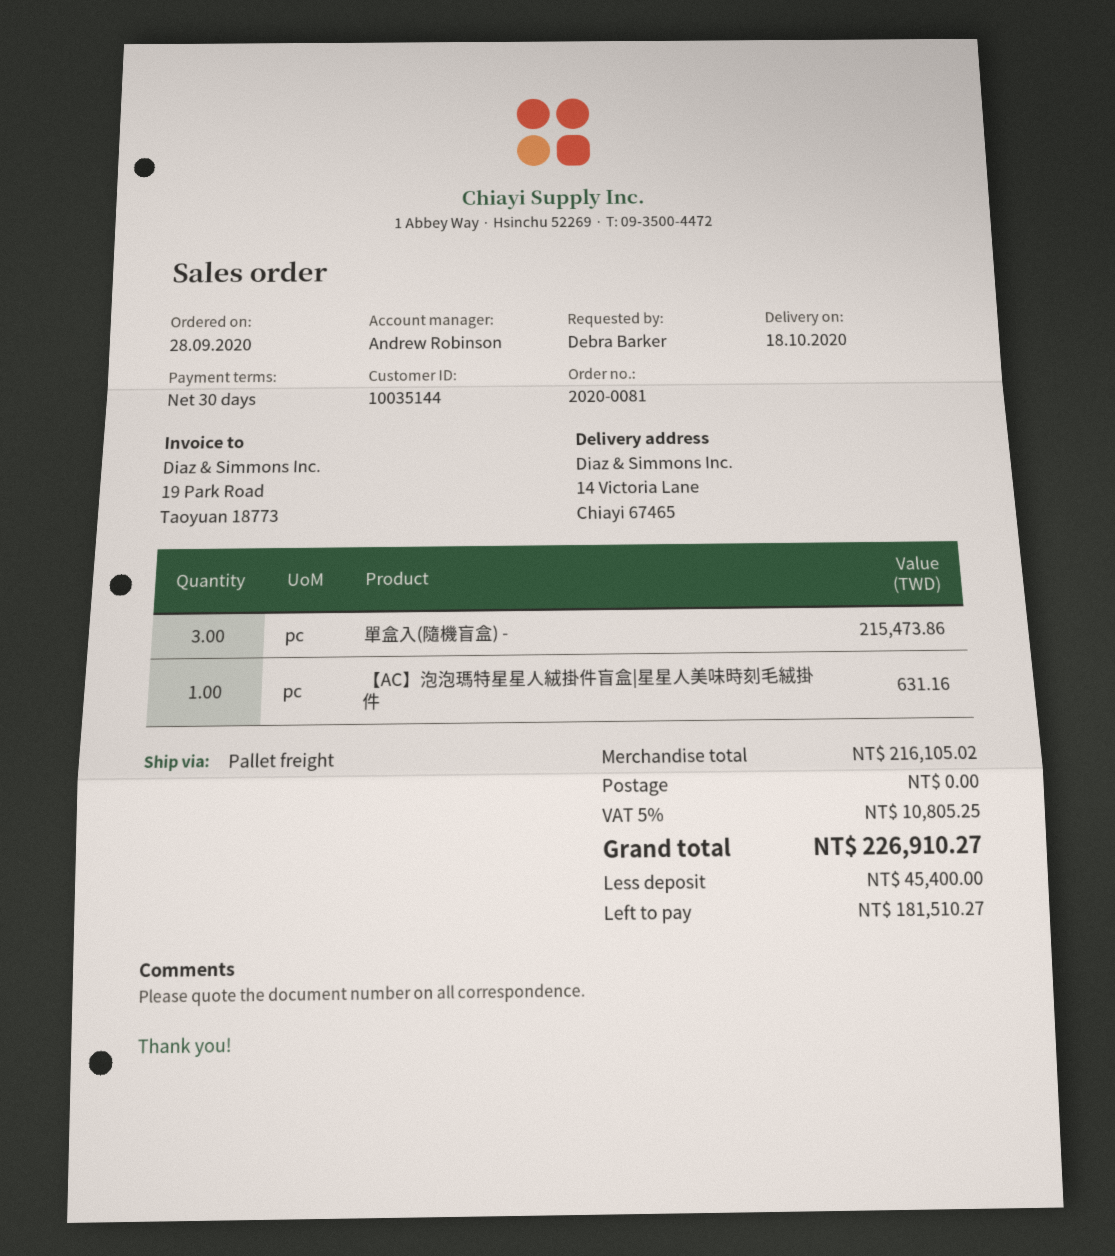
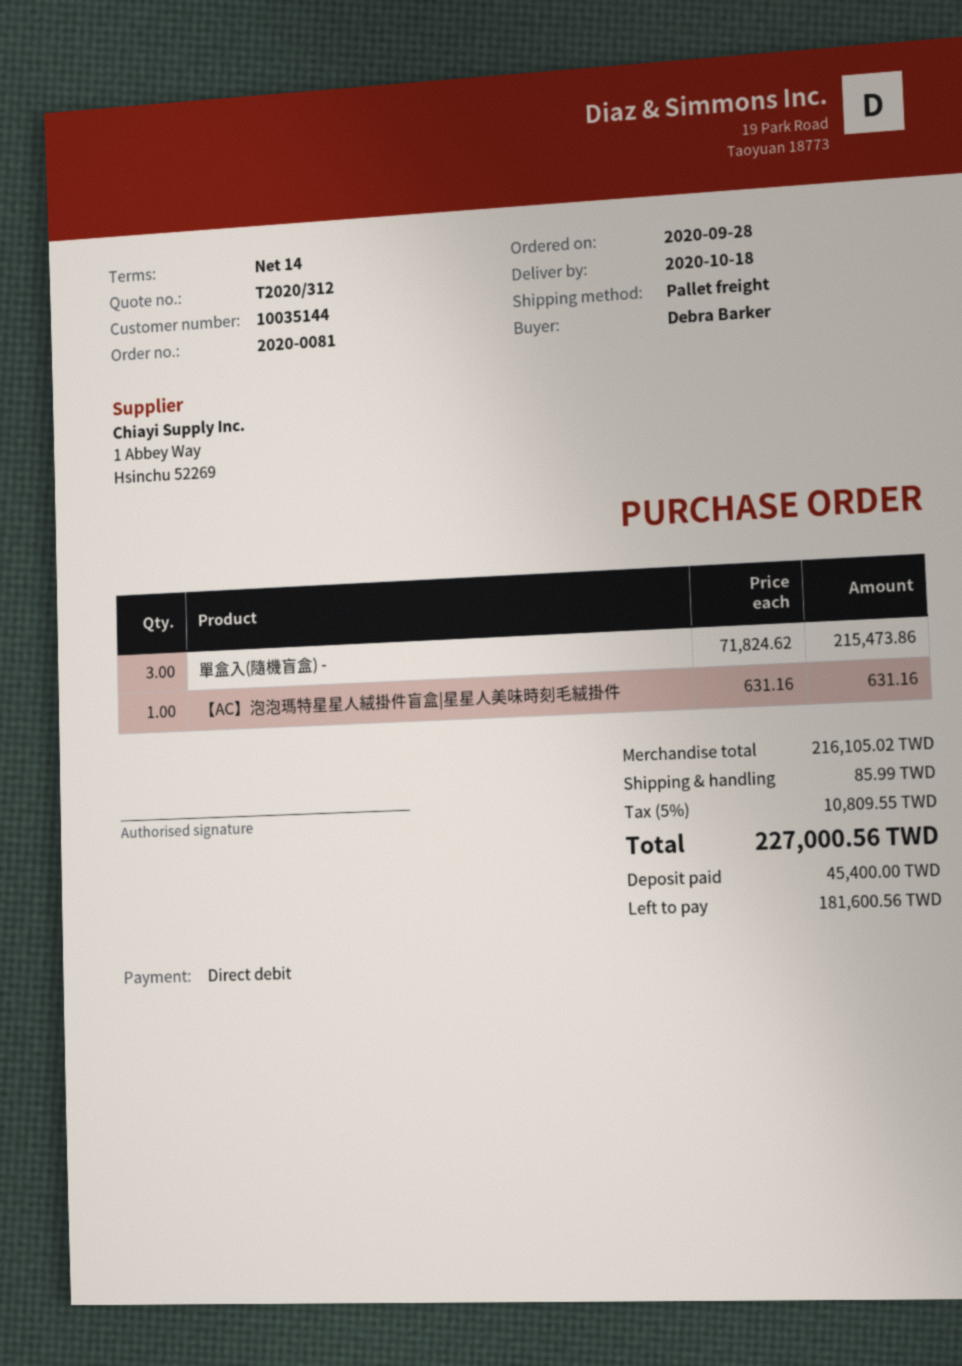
payment terms: 30 days -> 14 days
shipping: 0.00 -> 85.99
tax: 5% = 10805.25 -> 5% = 10809.55
total: 226910.27 -> 227000.56
balance: 181510.27 -> 181600.56

